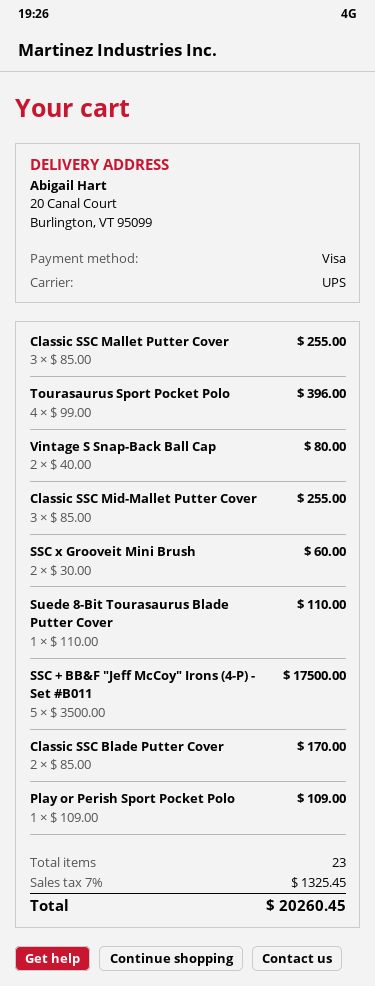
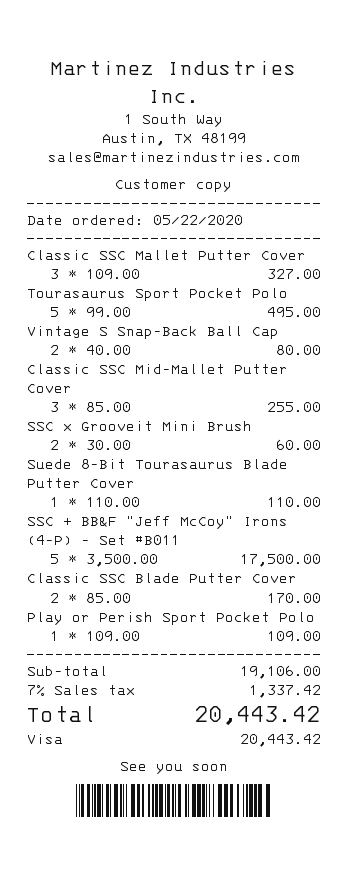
Classic SSC Mallet Putter Cover: 3 x 85.00 = 255.00 -> 3 x 109.00 = 327.00
Tourasaurus Sport Pocket Polo: 4 x 99.00 = 396.00 -> 5 x 99.00 = 495.00
tax: 7% = 1325.45 -> 7% = 1337.42
total: 20260.45 -> 20443.42

